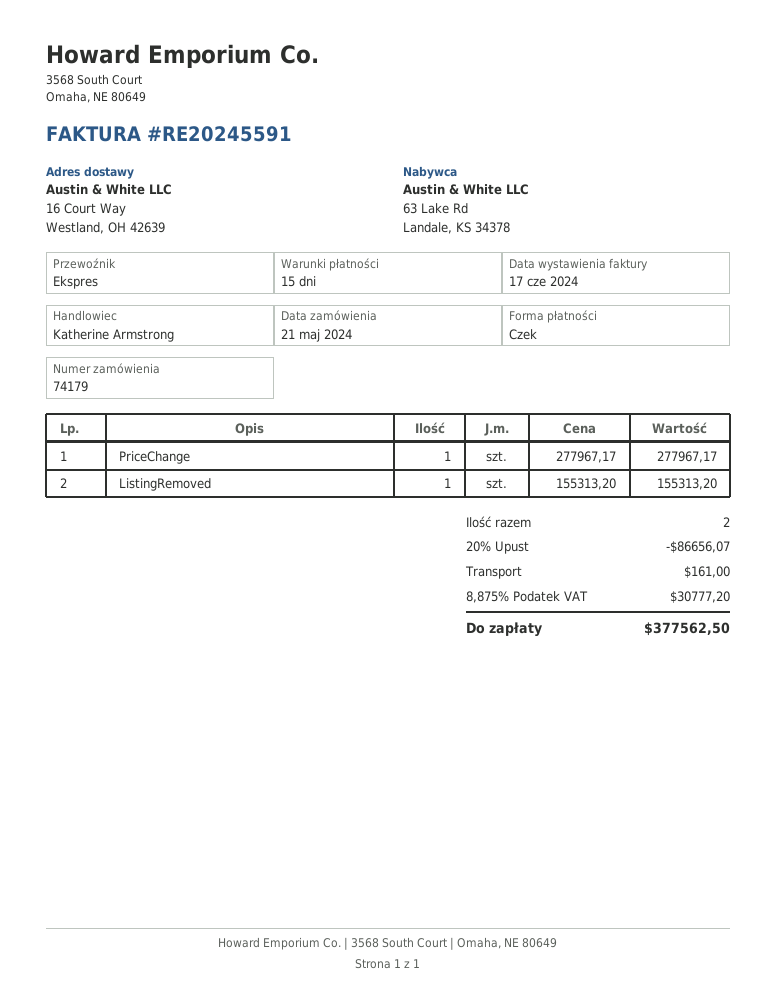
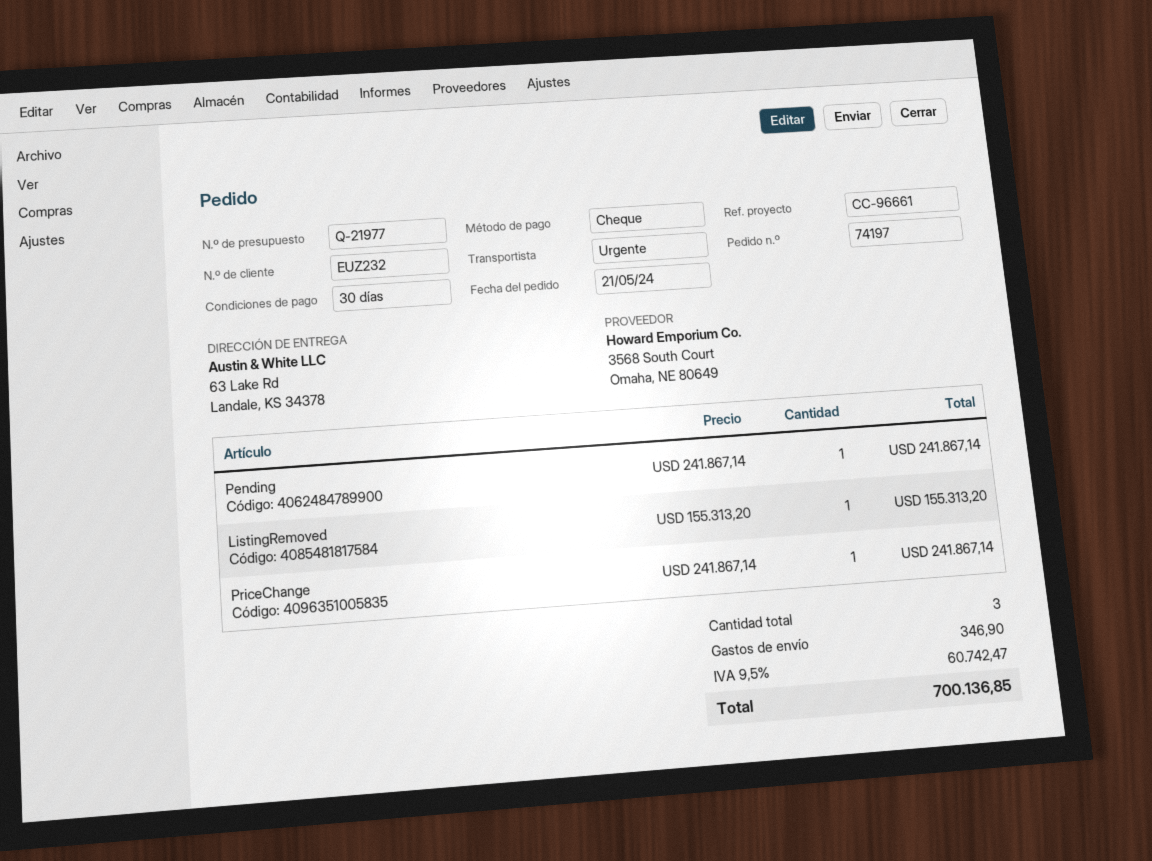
order number: 74179 -> 74197
payment terms: 15 days -> 30 days
ship to: 16 Court Way, Westland, OH 42639 -> 63 Lake Rd, Landale, KS 34378
PriceChange: 1 x 277967.17 = 277967.17 -> 1 x 241867.14 = 241867.14
Pending: none -> 1 x 241867.14 = 241867.14
total quantity: 2 -> 3
discount: 20% = 86656.07 -> none
shipping: 161.00 -> 346.90
tax: 8.875% = 30777.20 -> 9.5% = 60742.47
total: 377562.50 -> 700136.85

